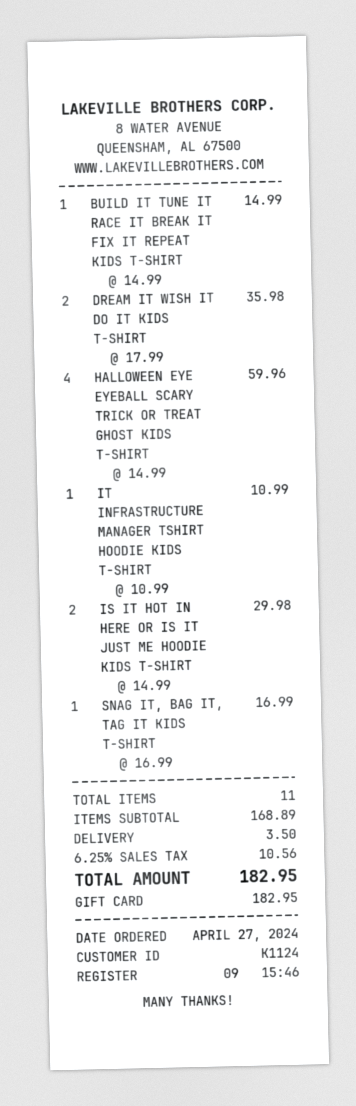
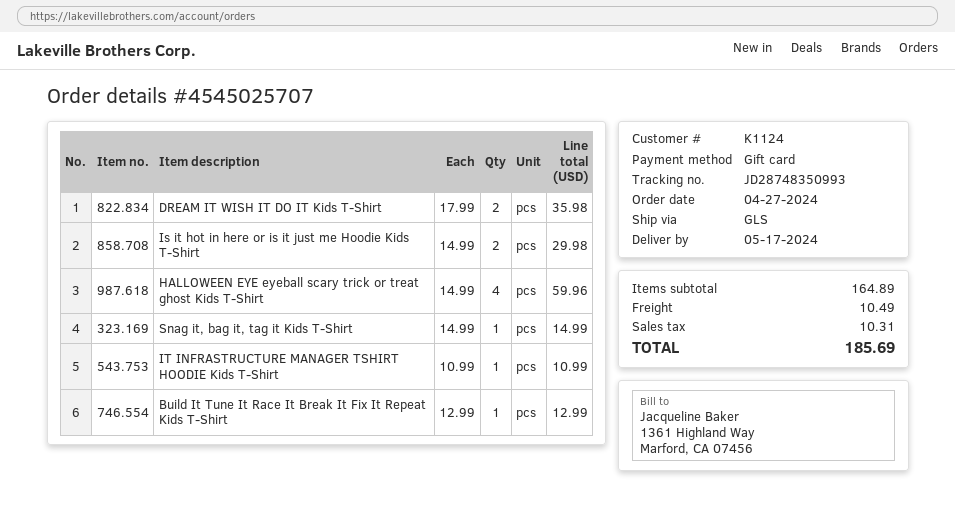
BUILD IT TUNE IT RACE IT BREAK IT FIX IT REPEAT KIDS T-SHIRT: 1 x 14.99 = 14.99 -> 1 x 12.99 = 12.99
SNAG IT, BAG IT, TAG IT KIDS T-SHIRT: 1 x 16.99 = 16.99 -> 1 x 14.99 = 14.99
subtotal: 168.89 -> 164.89
shipping: 3.50 -> 10.49
tax: 10.56 -> 10.31
total: 182.95 -> 185.69

